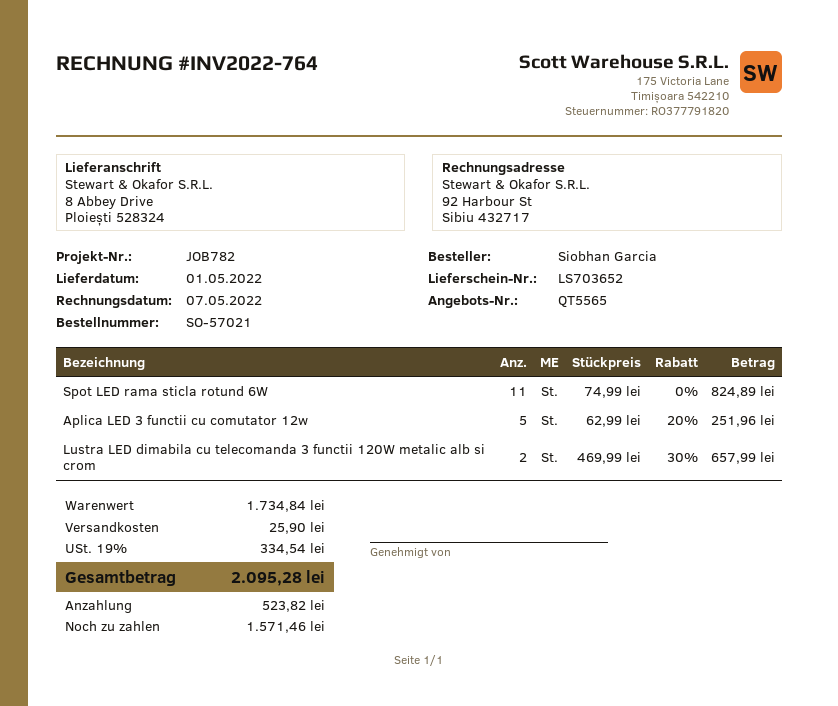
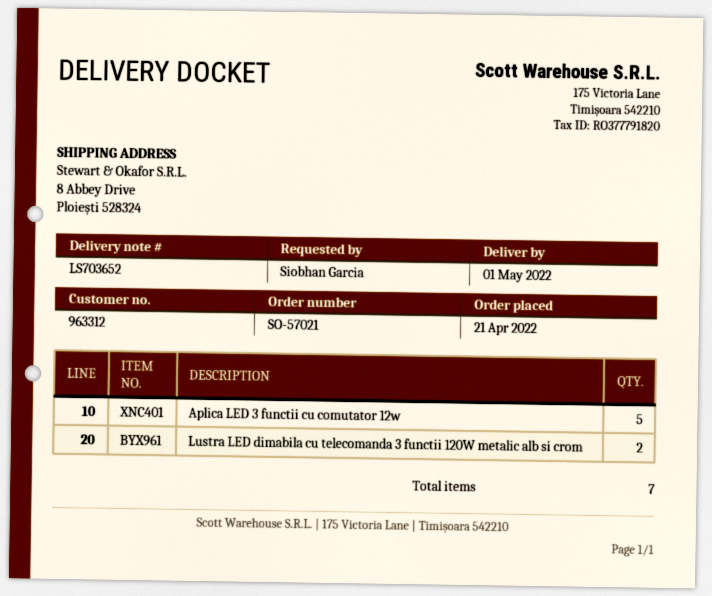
Spot LED rama sticla rotund 6W: 11 -> none

